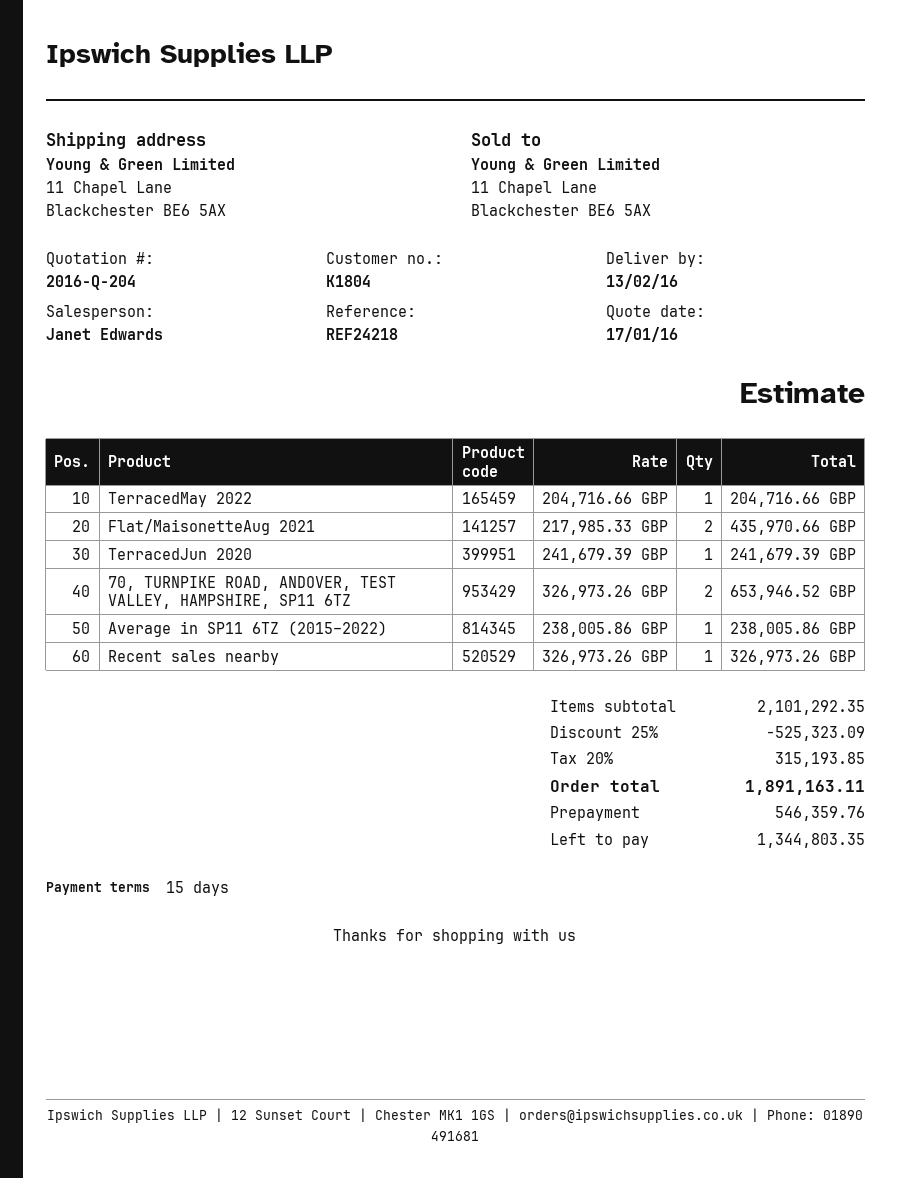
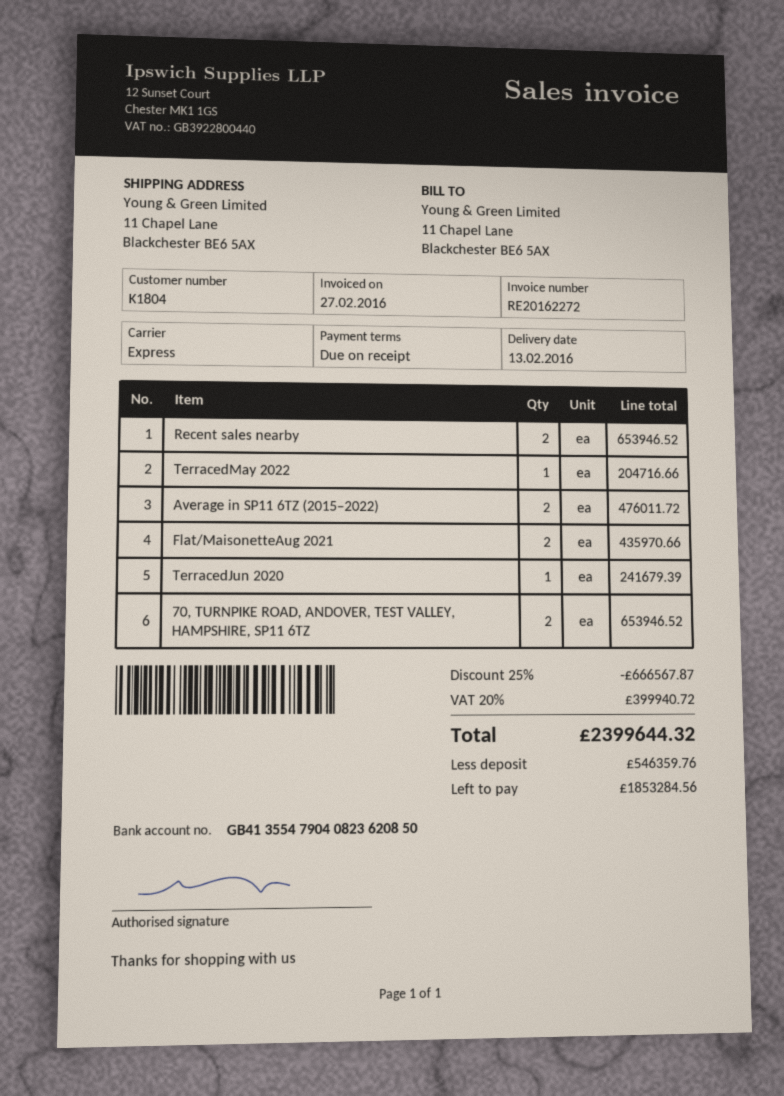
payment terms: 15 days -> on receipt
Average in SP11 6TZ (2015–2022): 1 for 238005.86 -> 2 for 476011.72
Recent sales nearby: 1 for 326973.26 -> 2 for 653946.52
discount: 25% = 525323.09 -> 25% = 666567.87
tax: 20% = 315193.85 -> 20% = 399940.72
total: 1891163.11 -> 2399644.32
balance: 1344803.35 -> 1853284.56

